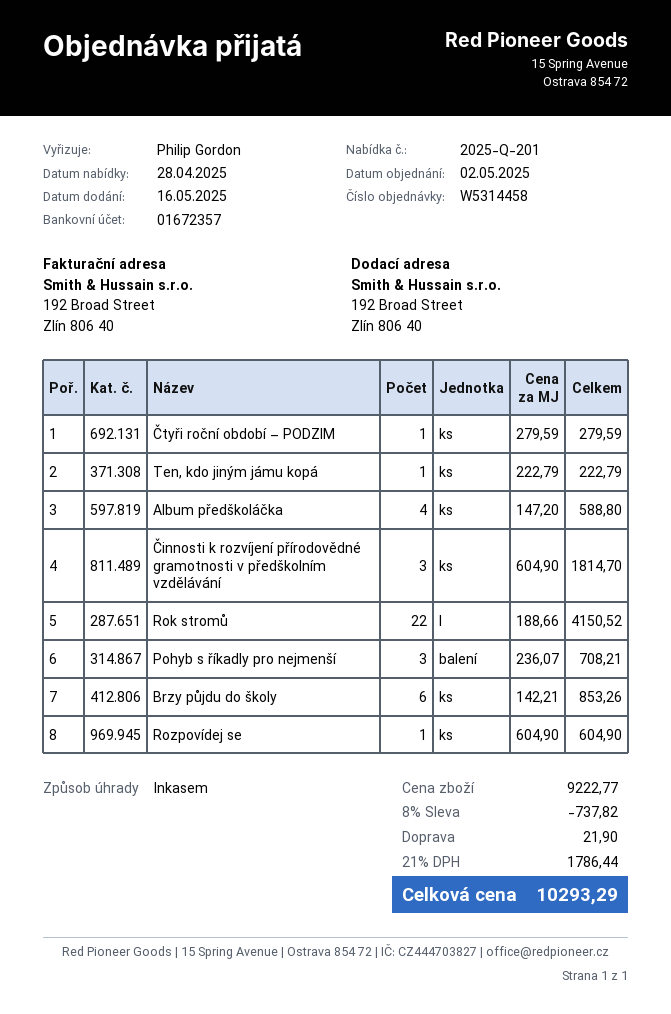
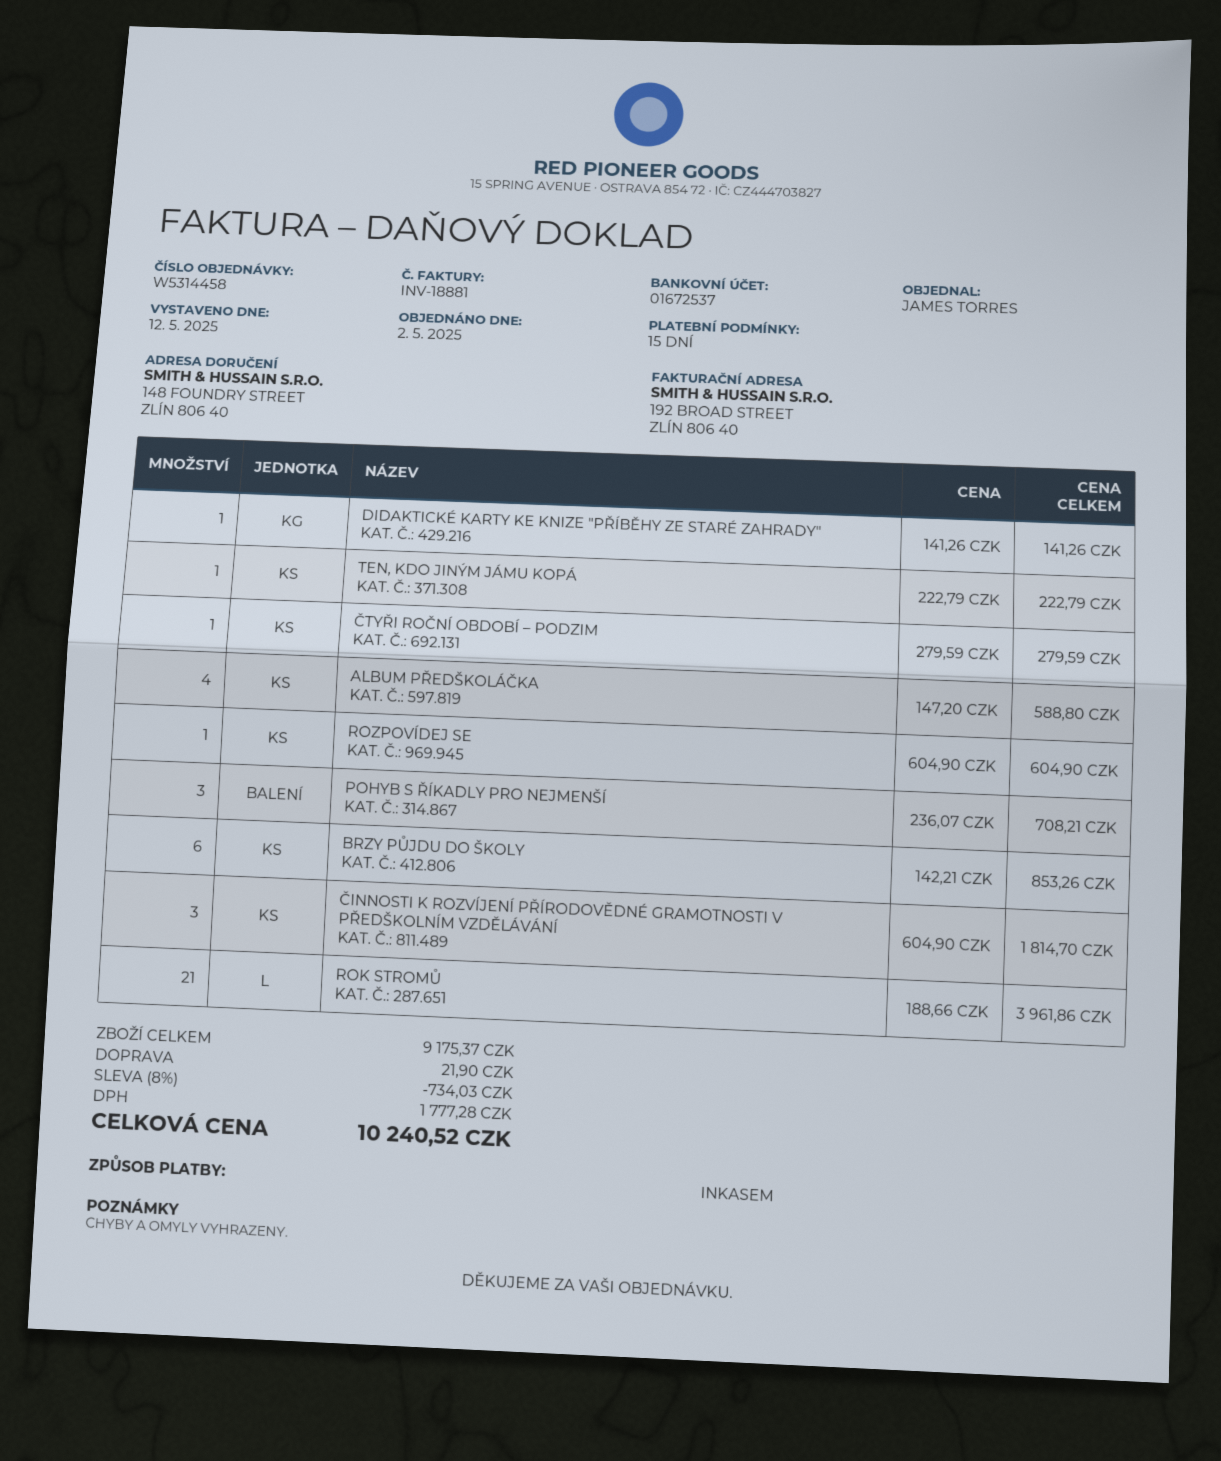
bank account: 01672357 -> 01672537
ship to: 192 Broad Street, Zlín 806 40 -> 148 FOUNDRY STREET, ZLÍN 806 40
Rok stromů: 22 x 188.66 = 4150.52 -> 21 x 188.66 = 3961.86
DIDAKTICKÉ KARTY KE KNIZE "PŘÍBĚHY ZE STARÉ ZAHRADY": none -> 1 x 141.26 = 141.26
subtotal: 9222.77 -> 9175.37
discount: 8% = 737.82 -> 8% = 734.03
tax: 1786.44 -> 1777.28
total: 10293.29 -> 10240.52

